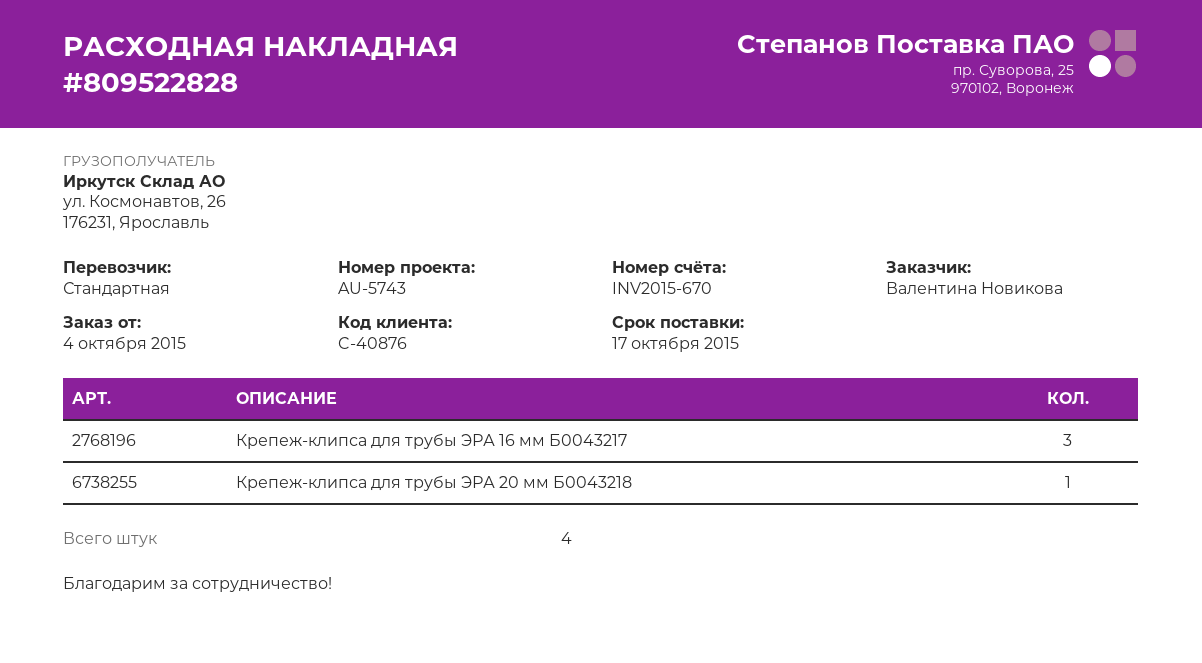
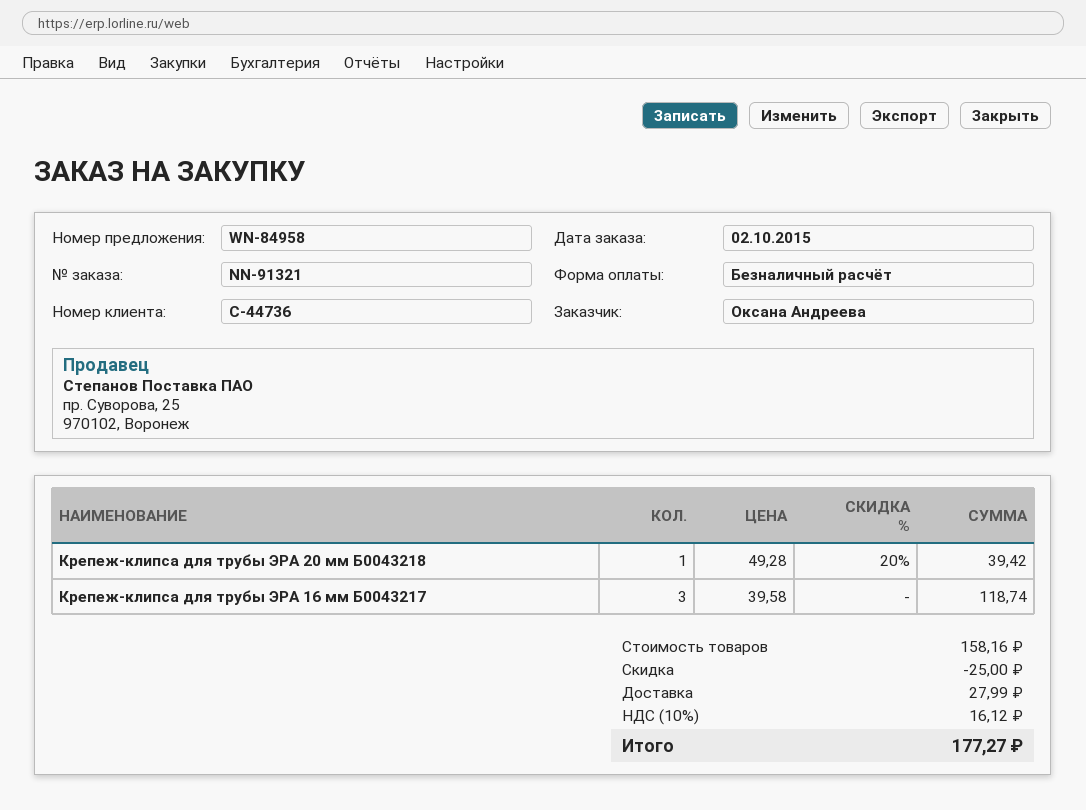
order date: 2015-10-04 -> 2015-10-02
customer number: C-40876 -> C-44736
ordered by: Валентина Новикова -> Оксана Андреева

